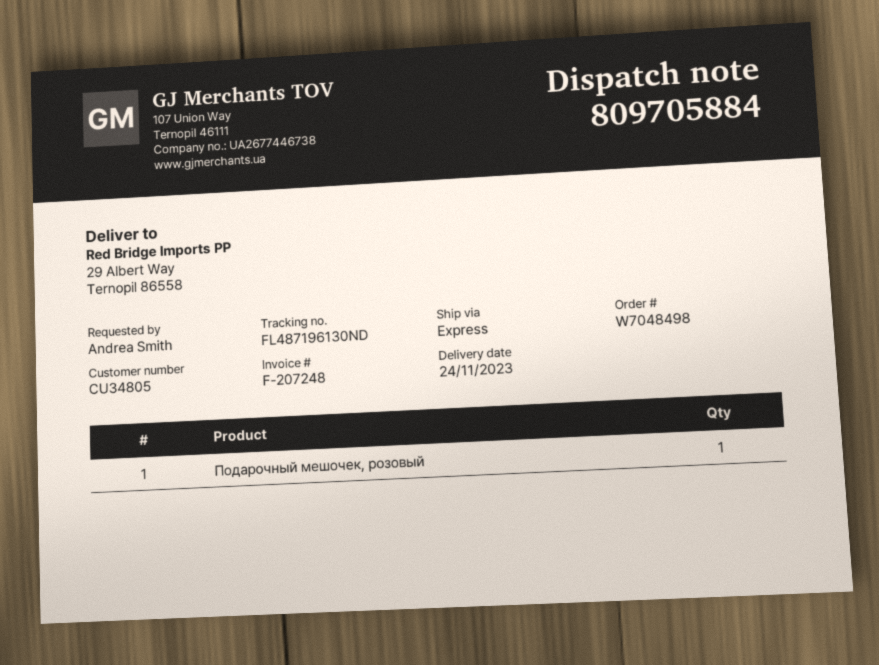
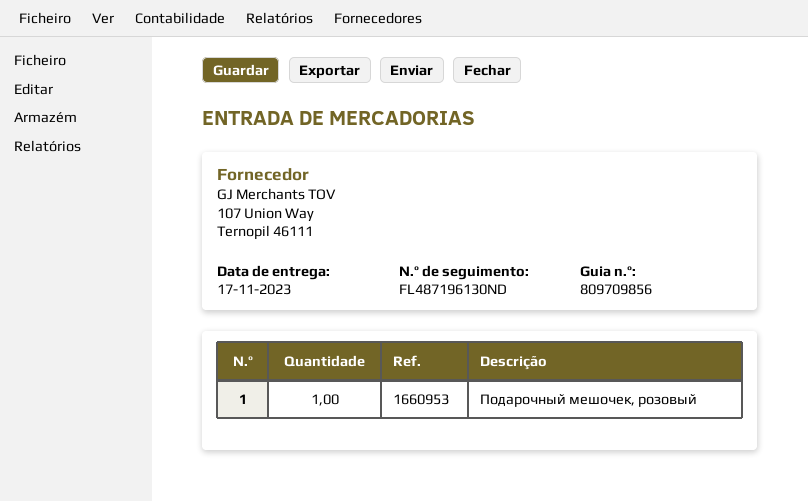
delivery note number: 809705884 -> 809709856
delivery date: 2023-11-24 -> 2023-11-17

